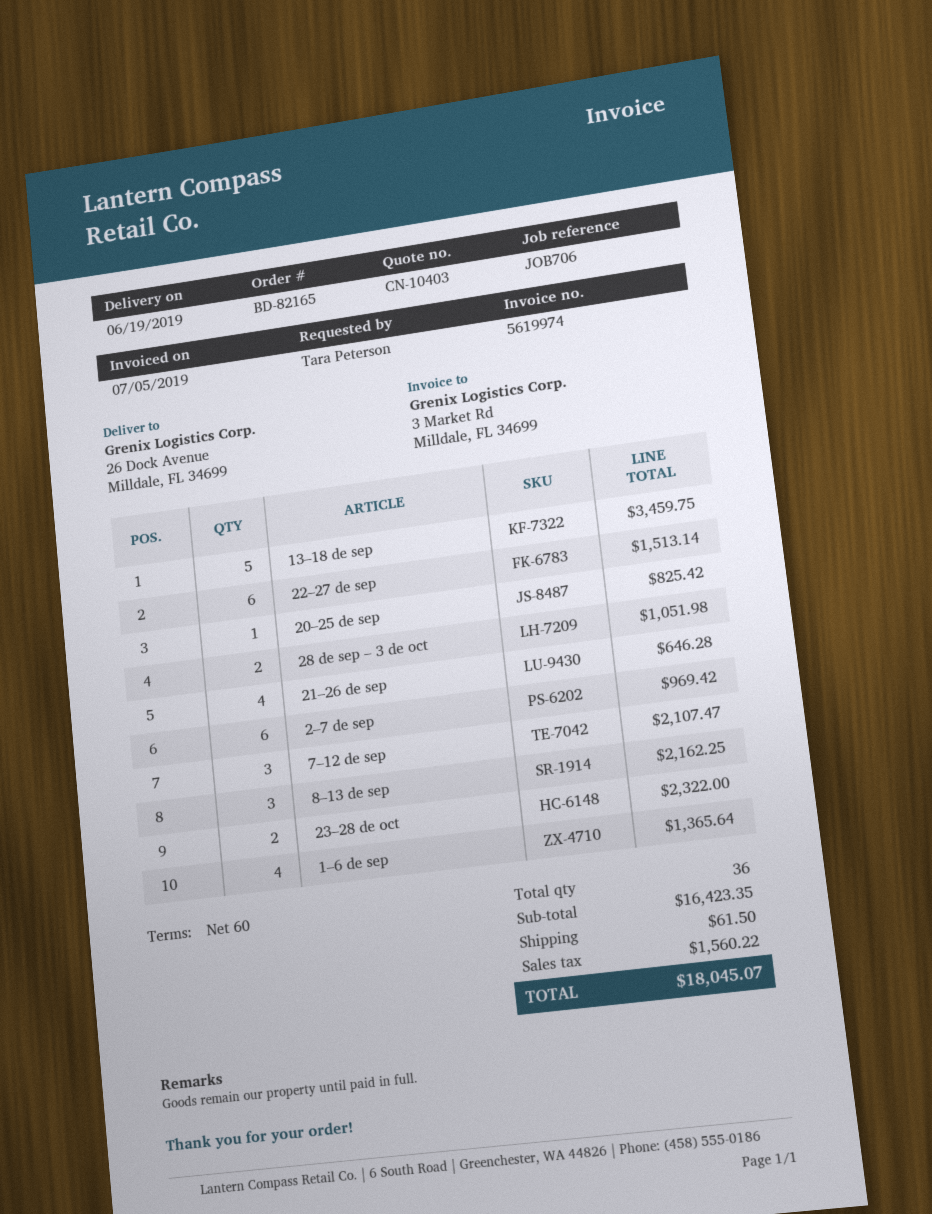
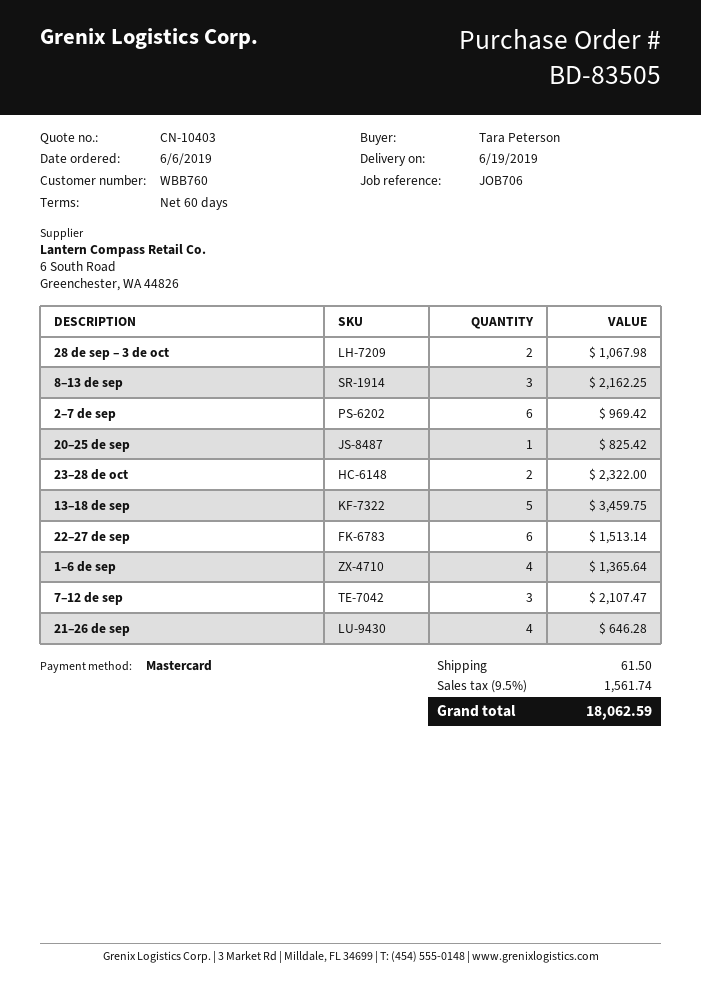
order number: BD-82165 -> BD-83505
28 de sep – 3 de oct: 2 for 1051.98 -> 2 for 1067.98
tax: 1560.22 -> 1561.74
total: 18045.07 -> 18062.59

